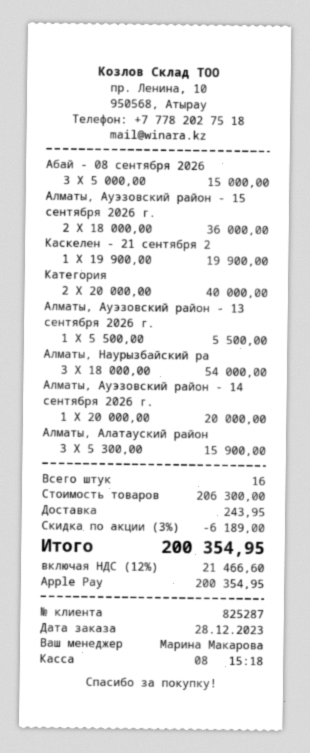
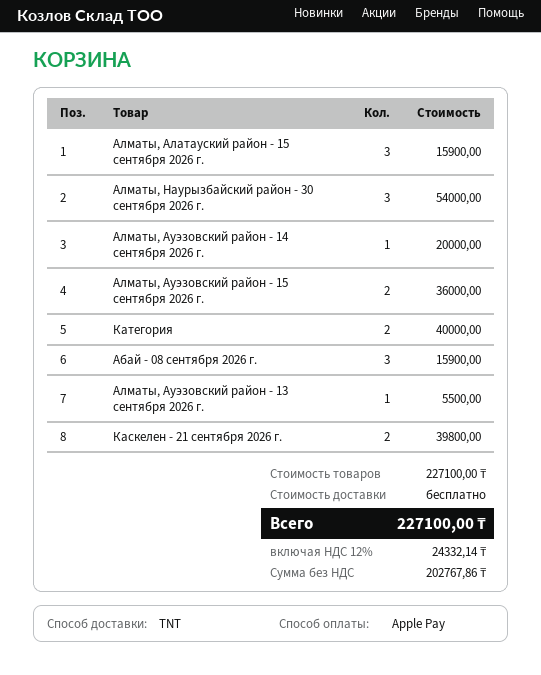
Абай - 08 сентября 2026: 3 for 15000.00 -> 3 for 15900.00
Каскелен - 21 сентября 2: 1 for 19900.00 -> 2 for 39800.00
subtotal: 206300.00 -> 227100.00
discount: 3% = 6189.00 -> none
shipping: 243.95 -> 0.00
tax: 12% = 21466.60 -> 12% = 24332.14
total: 200354.95 -> 227100.00

